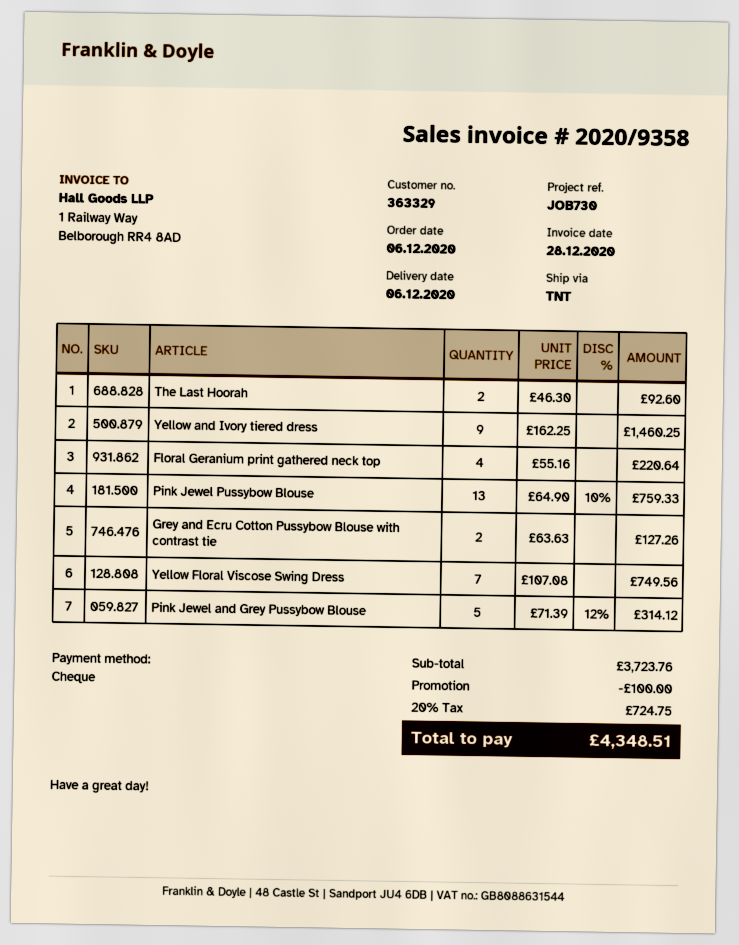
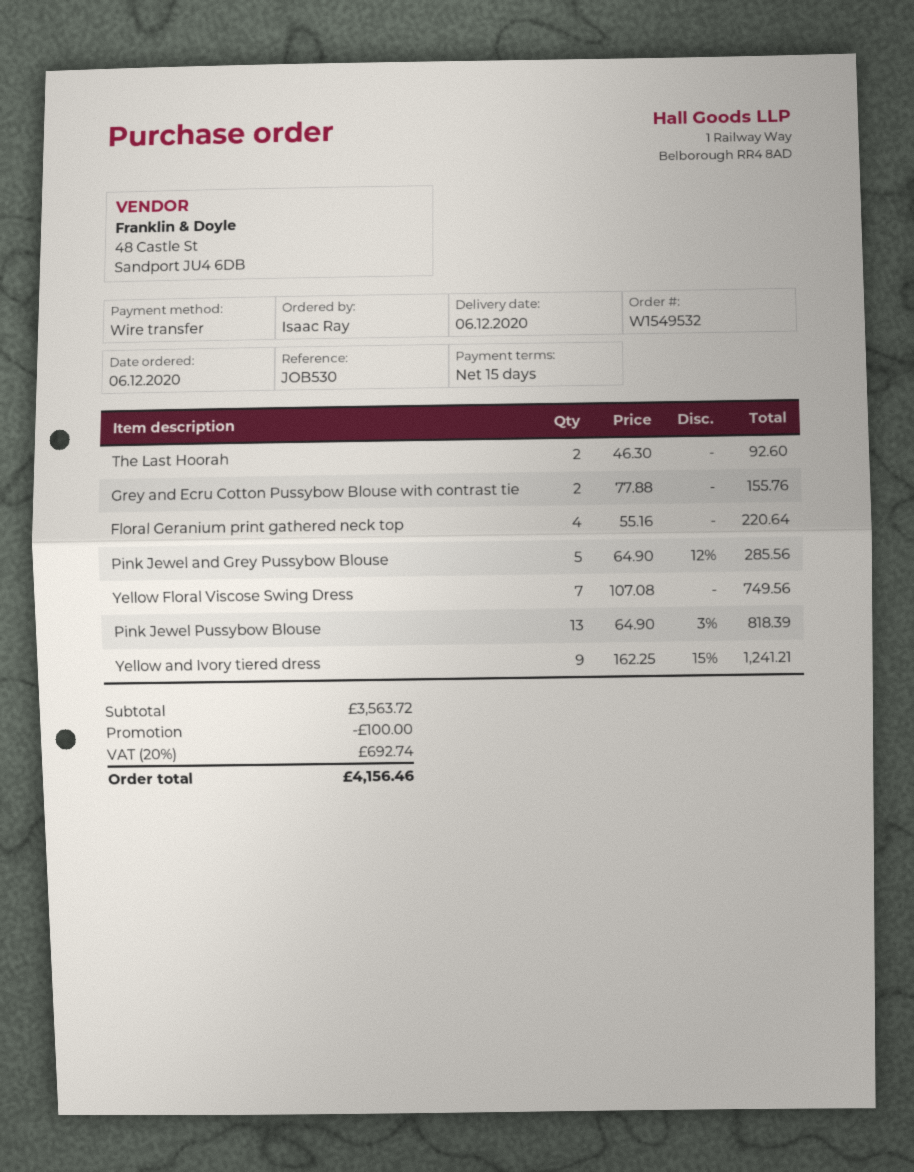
reference: JOB730 -> JOB530
payment method: cheque -> bank transfer
Yellow and Ivory tiered dress: 9 x 162.25 = 1460.25 -> 9 x 162.25 - 15% = 1241.21
Pink Jewel Pussybow Blouse: 13 x 64.90 - 10% = 759.33 -> 13 x 64.90 - 3% = 818.39
Grey and Ecru Cotton Pussybow Blouse with contrast tie: 2 x 63.63 = 127.26 -> 2 x 77.88 = 155.76
Pink Jewel and Grey Pussybow Blouse: 5 x 71.39 - 12% = 314.12 -> 5 x 64.90 - 12% = 285.56
subtotal: 3723.76 -> 3563.72
tax: 20% = 724.75 -> 20% = 692.74
total: 4348.51 -> 4156.46

